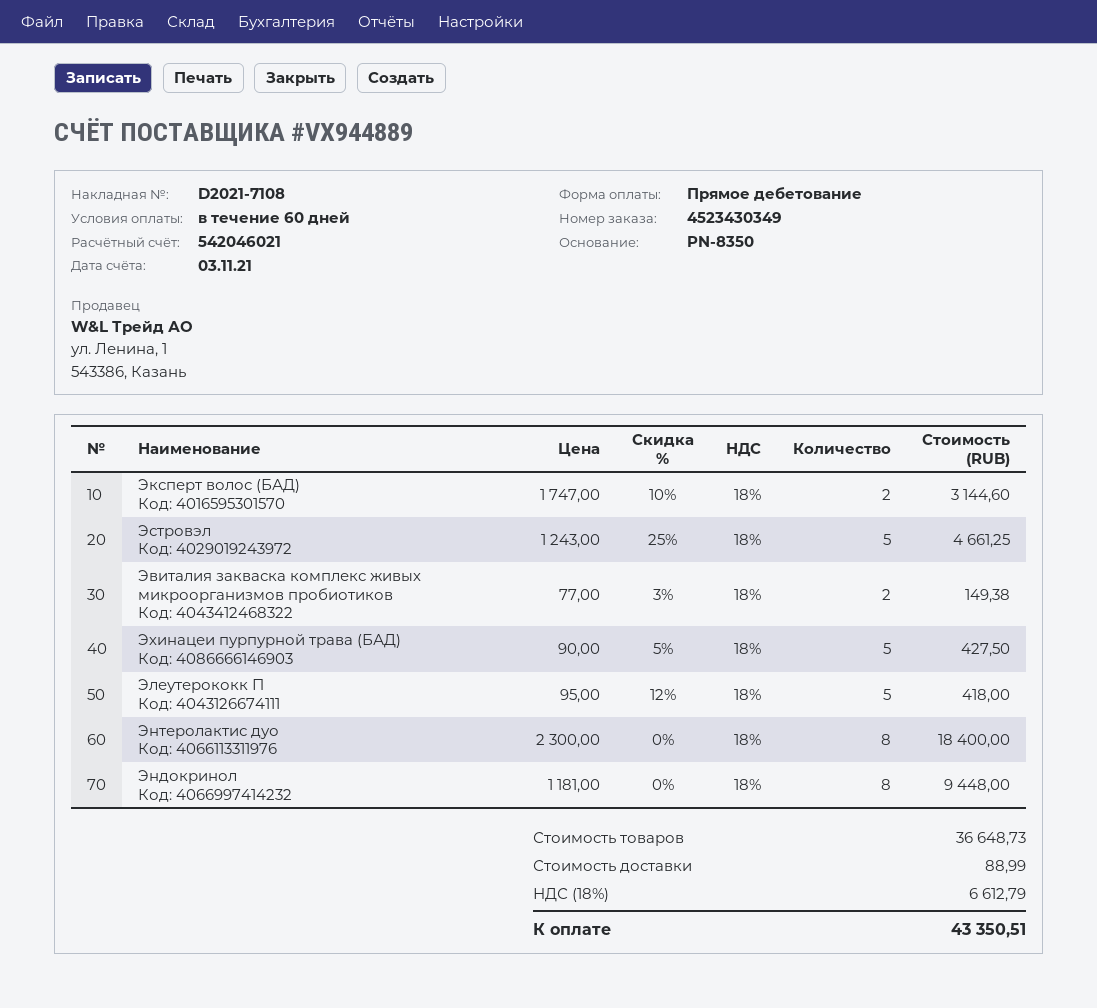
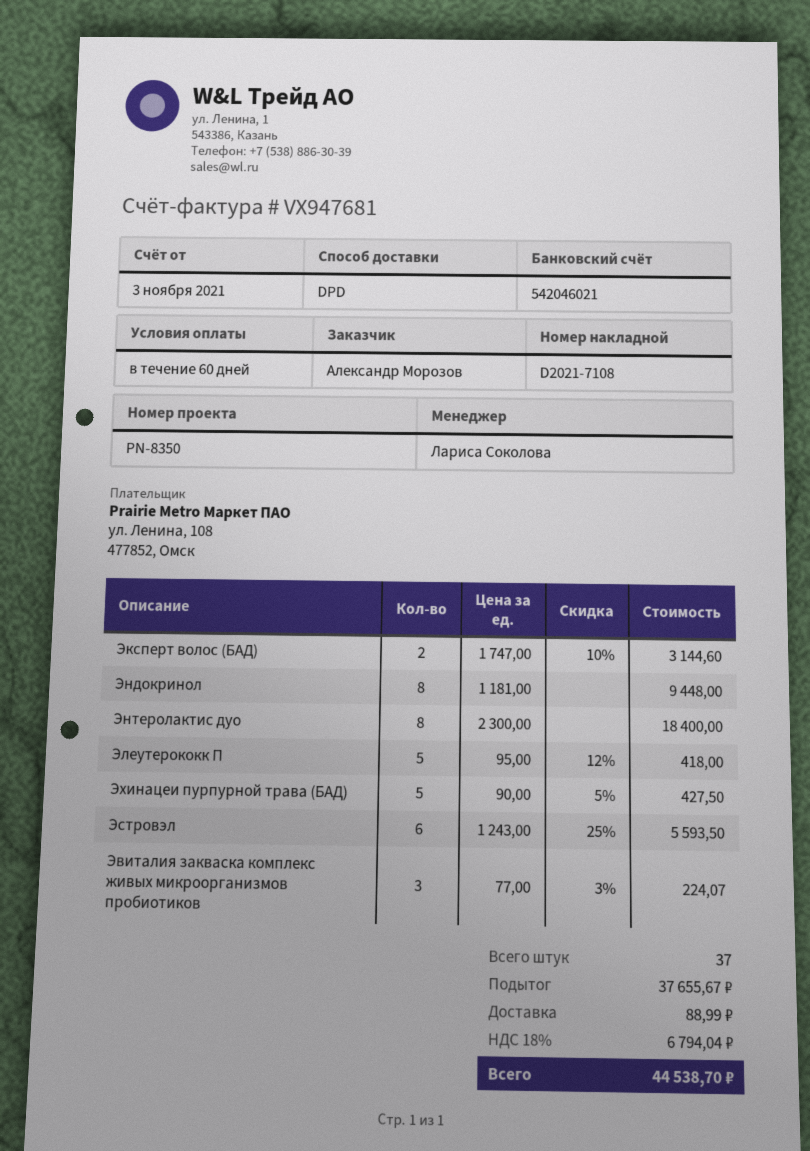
invoice number: VX944889 -> VX947681
Эстровэл: 5 x 1243.00 - 25% = 4661.25 -> 6 x 1243.00 - 25% = 5593.50
Эвиталия закваска комплекс живых микроорганизмов пробиотиков: 2 x 77.00 - 3% = 149.38 -> 3 x 77.00 - 3% = 224.07
subtotal: 36648.73 -> 37655.67
tax: 18% = 6612.79 -> 18% = 6794.04
total: 43350.51 -> 44538.70

